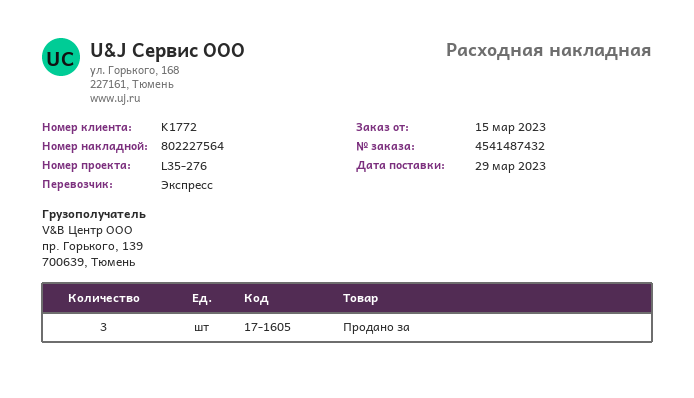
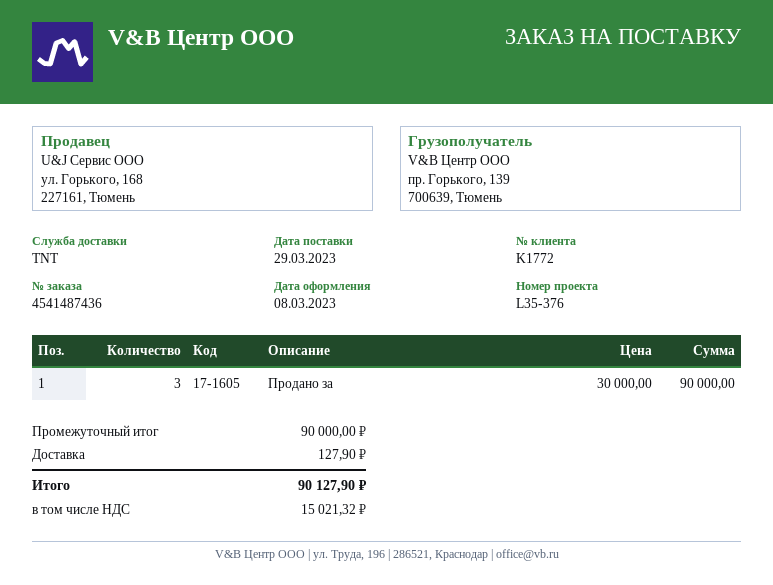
order number: 4541487432 -> 4541487436
order date: 2023-03-15 -> 2023-03-08
reference: L35-276 -> L35-376
shipping method: express -> TNT

